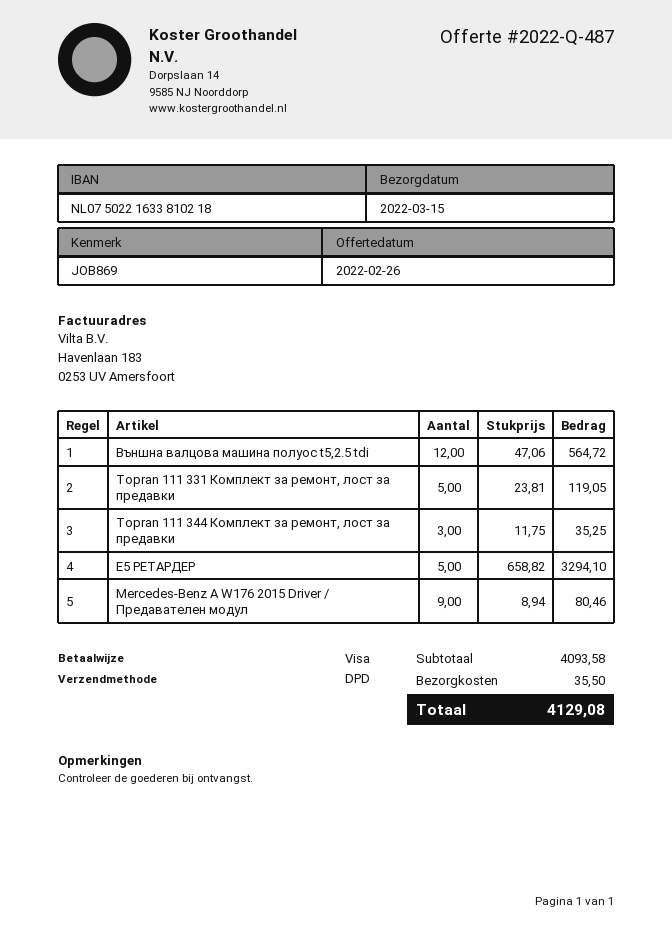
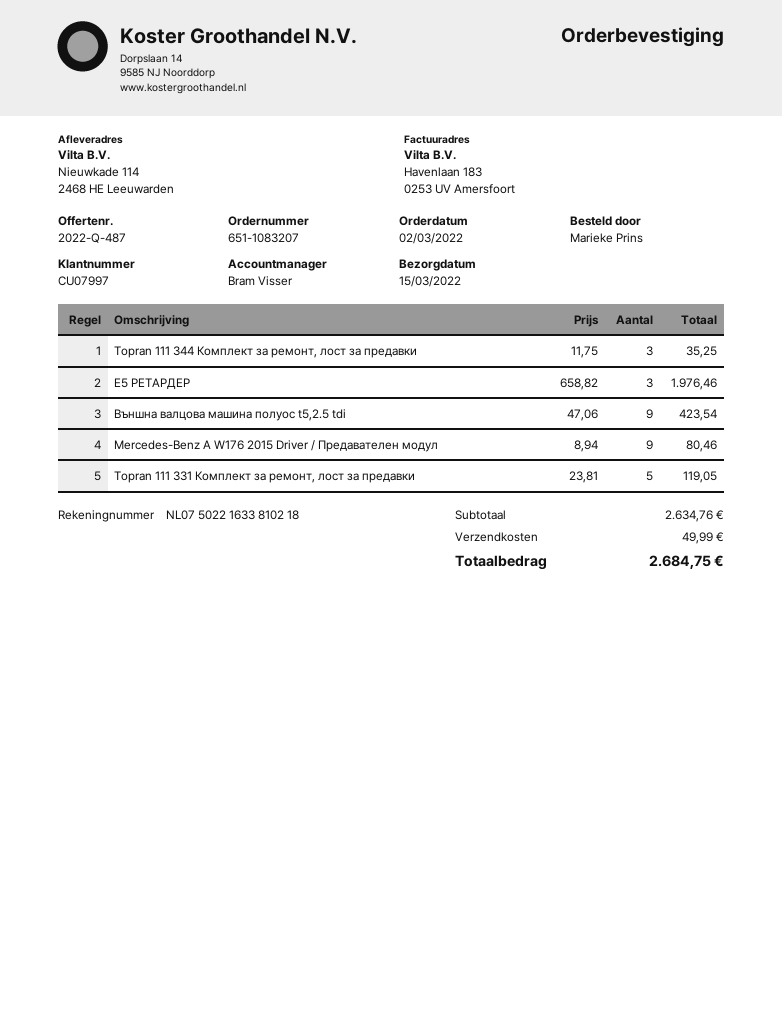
Външна валцова машина полуос t5,2.5 tdi: 12 x 47.06 = 564.72 -> 9 x 47.06 = 423.54
Е5 РЕТАРДЕР: 5 x 658.82 = 3294.10 -> 3 x 658.82 = 1976.46
subtotal: 4093.58 -> 2634.76
shipping: 35.50 -> 49.99
total: 4129.08 -> 2684.75

